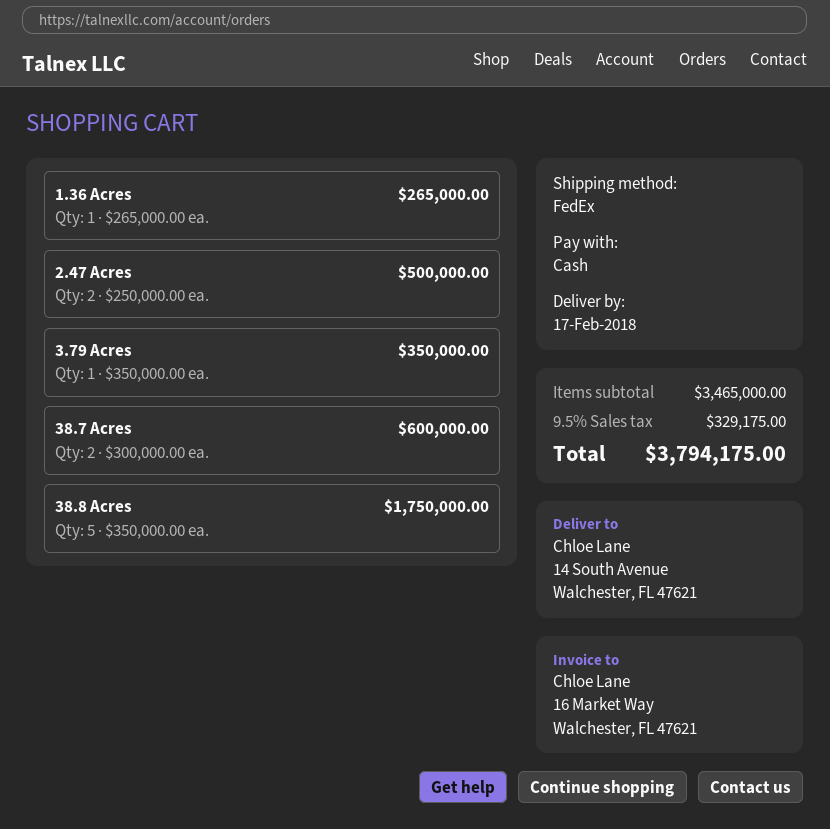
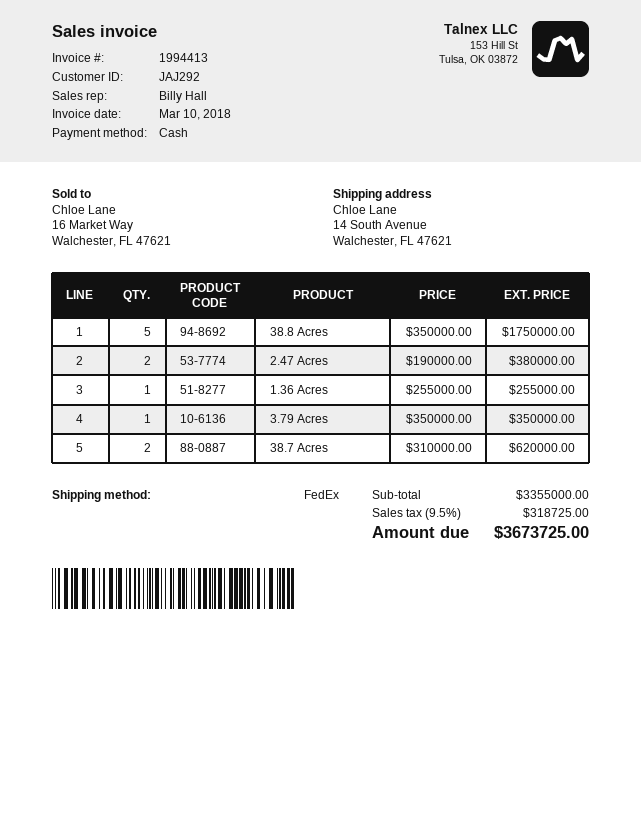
1.36 Acres: 1 x 265000.00 = 265000.00 -> 1 x 255000.00 = 255000.00
2.47 Acres: 2 x 250000.00 = 500000.00 -> 2 x 190000.00 = 380000.00
38.7 Acres: 2 x 300000.00 = 600000.00 -> 2 x 310000.00 = 620000.00
subtotal: 3465000.00 -> 3355000.00
tax: 9.5% = 329175.00 -> 9.5% = 318725.00
total: 3794175.00 -> 3673725.00

